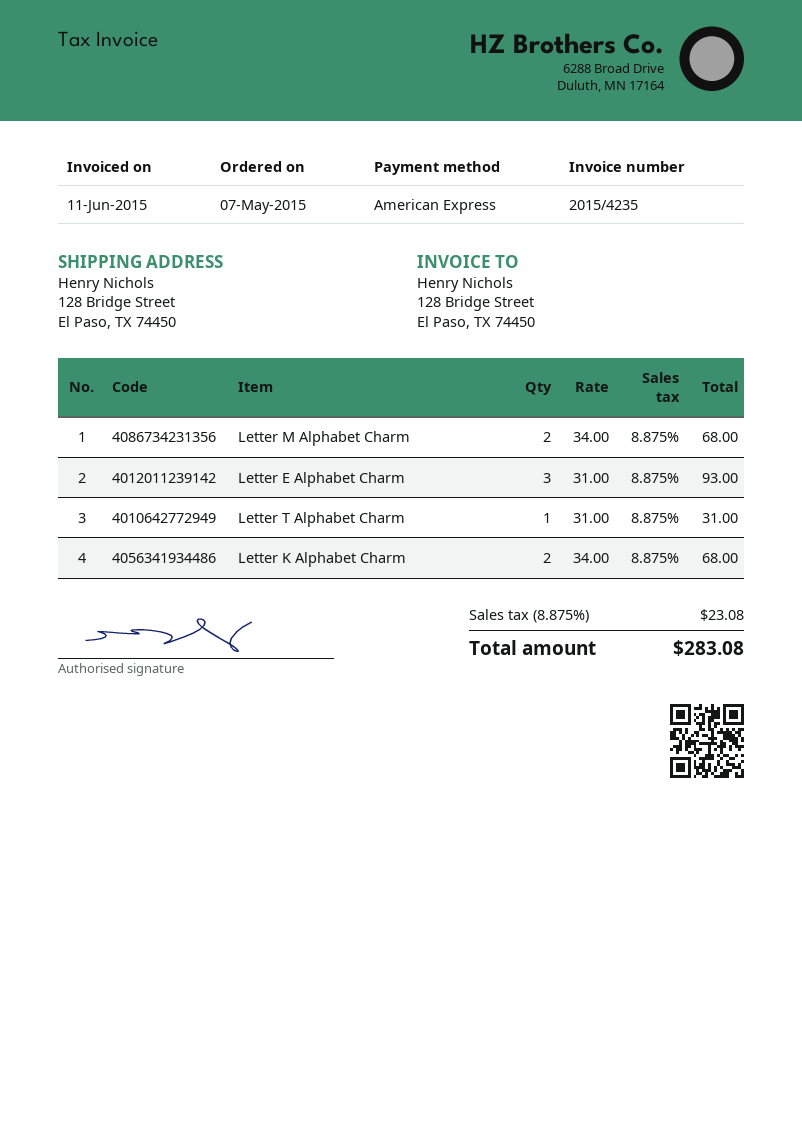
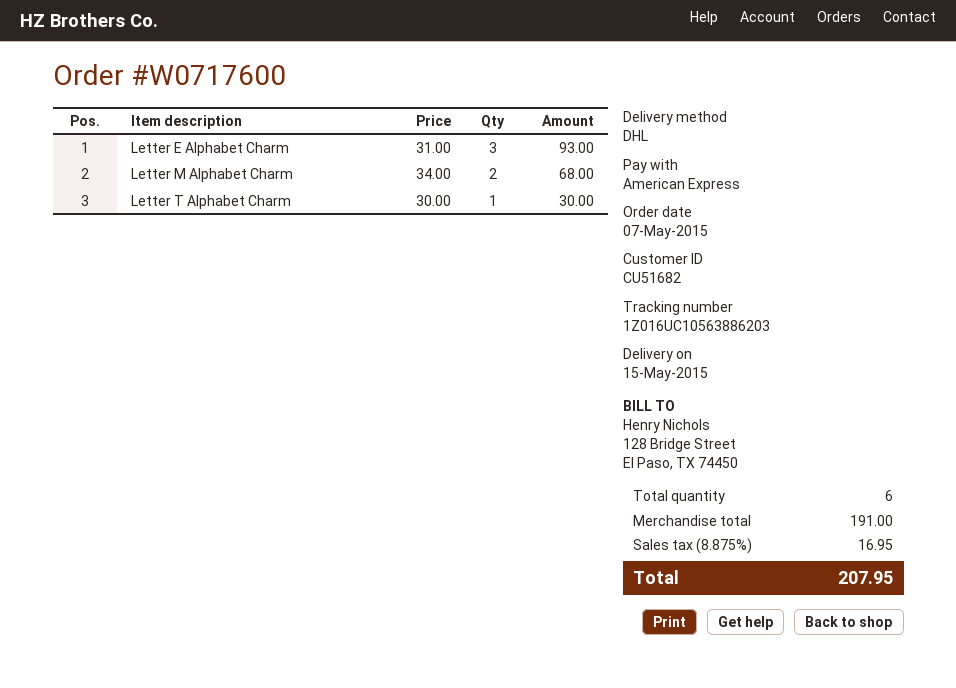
Letter T Alphabet Charm: 1 x 31.00 = 31.00 -> 1 x 30.00 = 30.00
Letter K Alphabet Charm: 2 x 34.00 = 68.00 -> none
tax: 8.875% = 23.08 -> 8.875% = 16.95
total: 283.08 -> 207.95

